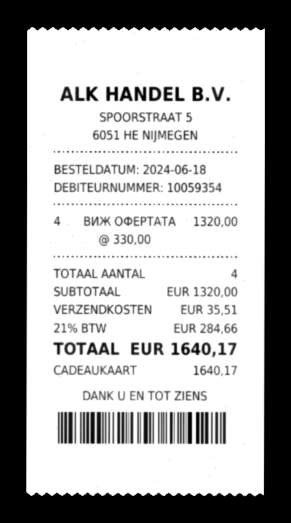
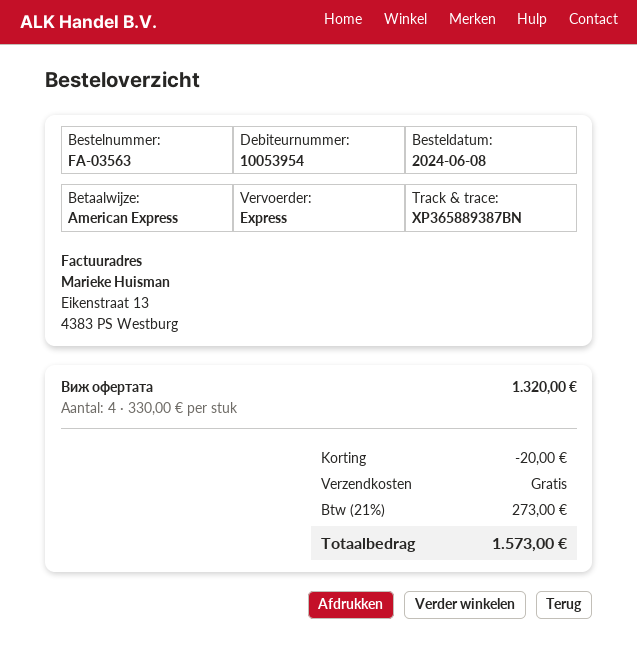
order date: 2024-06-18 -> 2024-06-08
customer number: 10059354 -> 10053954
payment method: gift card -> American Express
discount: none -> 20.00
shipping: 35.51 -> 0.00
tax: 21% = 284.66 -> 21% = 273.00
total: 1640.17 -> 1573.00

